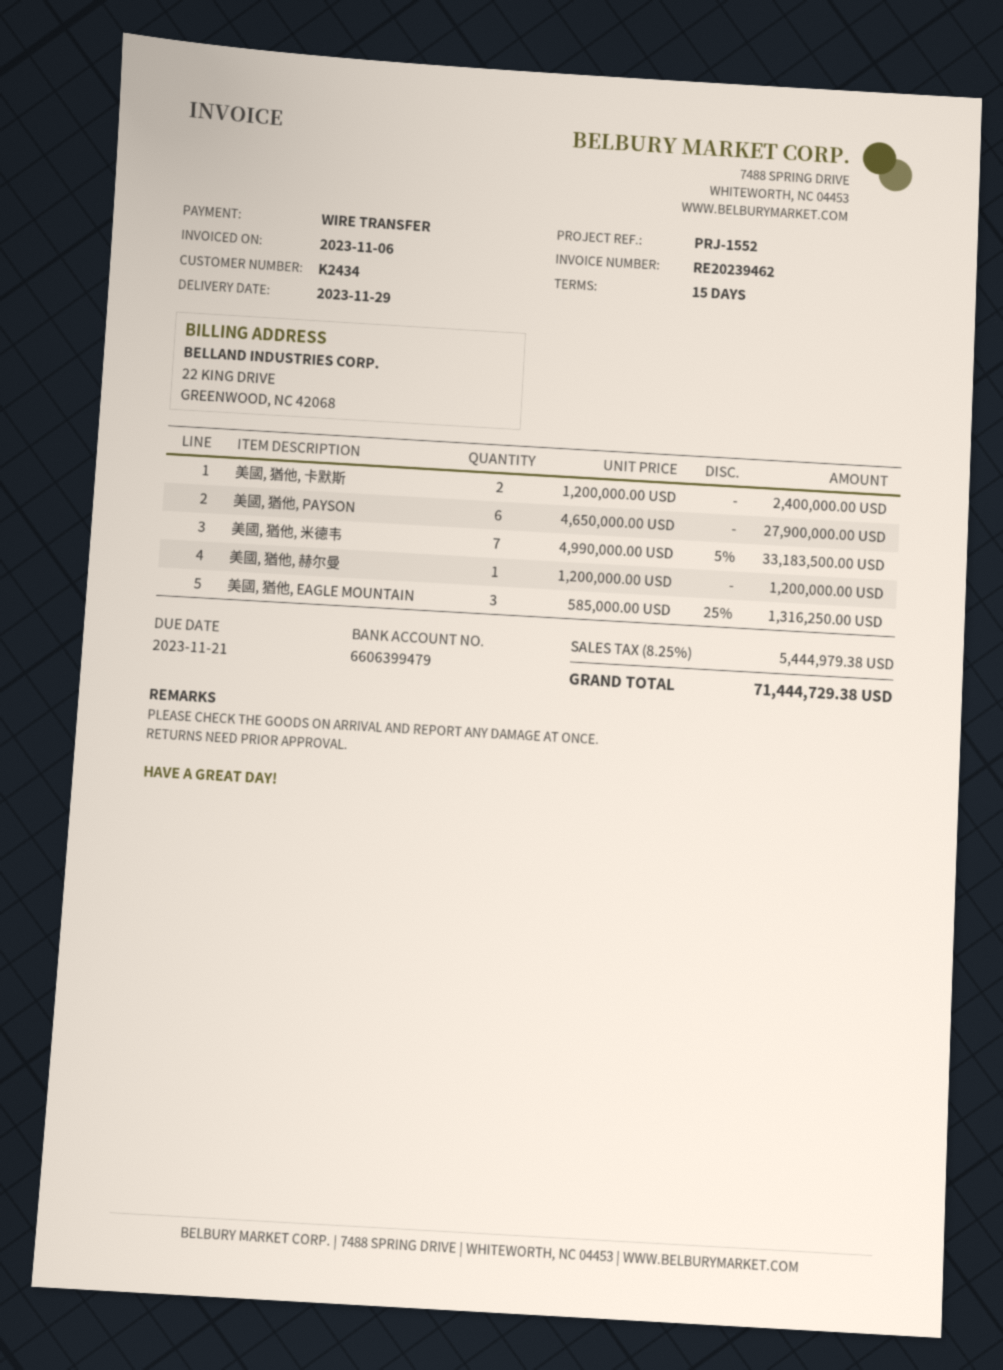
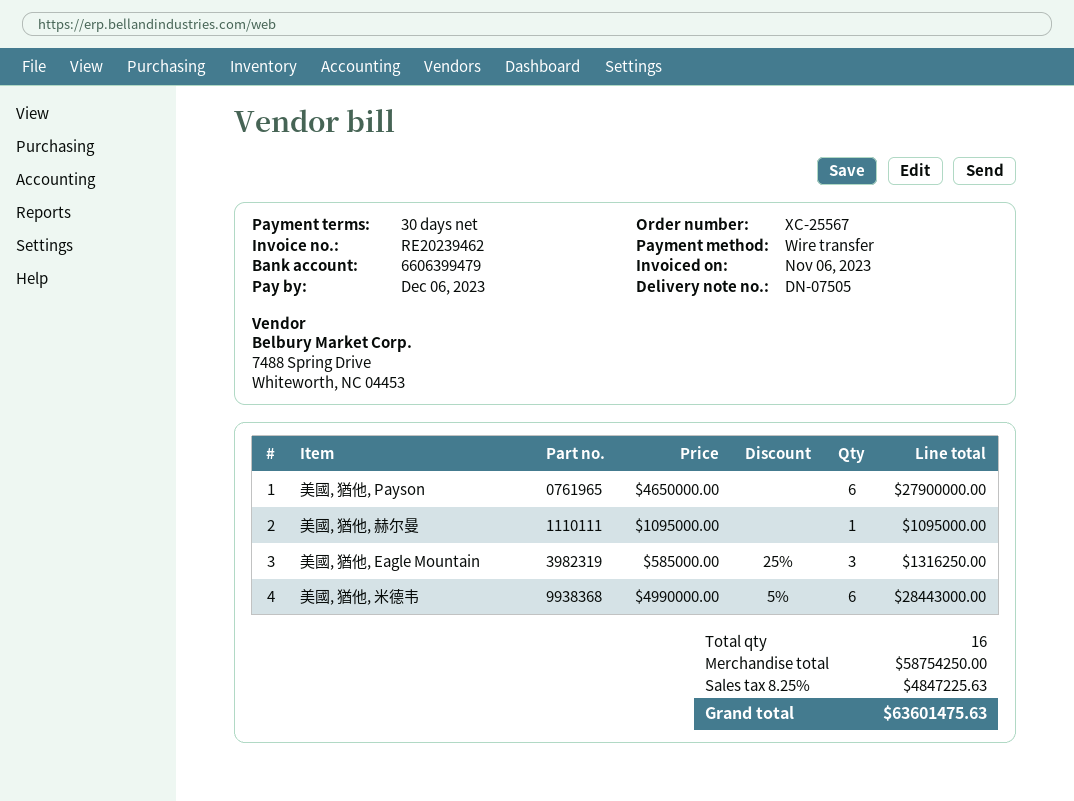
payment terms: 15 days -> 30 days
due date: 2023-11-21 -> 2023-12-06
美國, 猶他, 卡默斯: 2 x 1200000.00 = 2400000.00 -> none
美國, 猶他, 米德韦: 7 x 4990000.00 - 5% = 33183500.00 -> 6 x 4990000.00 - 5% = 28443000.00
美國, 猶他, 赫尔曼: 1 x 1200000.00 = 1200000.00 -> 1 x 1095000.00 = 1095000.00
tax: 8.25% = 5444979.38 -> 8.25% = 4847225.63
total: 71444729.38 -> 63601475.63

